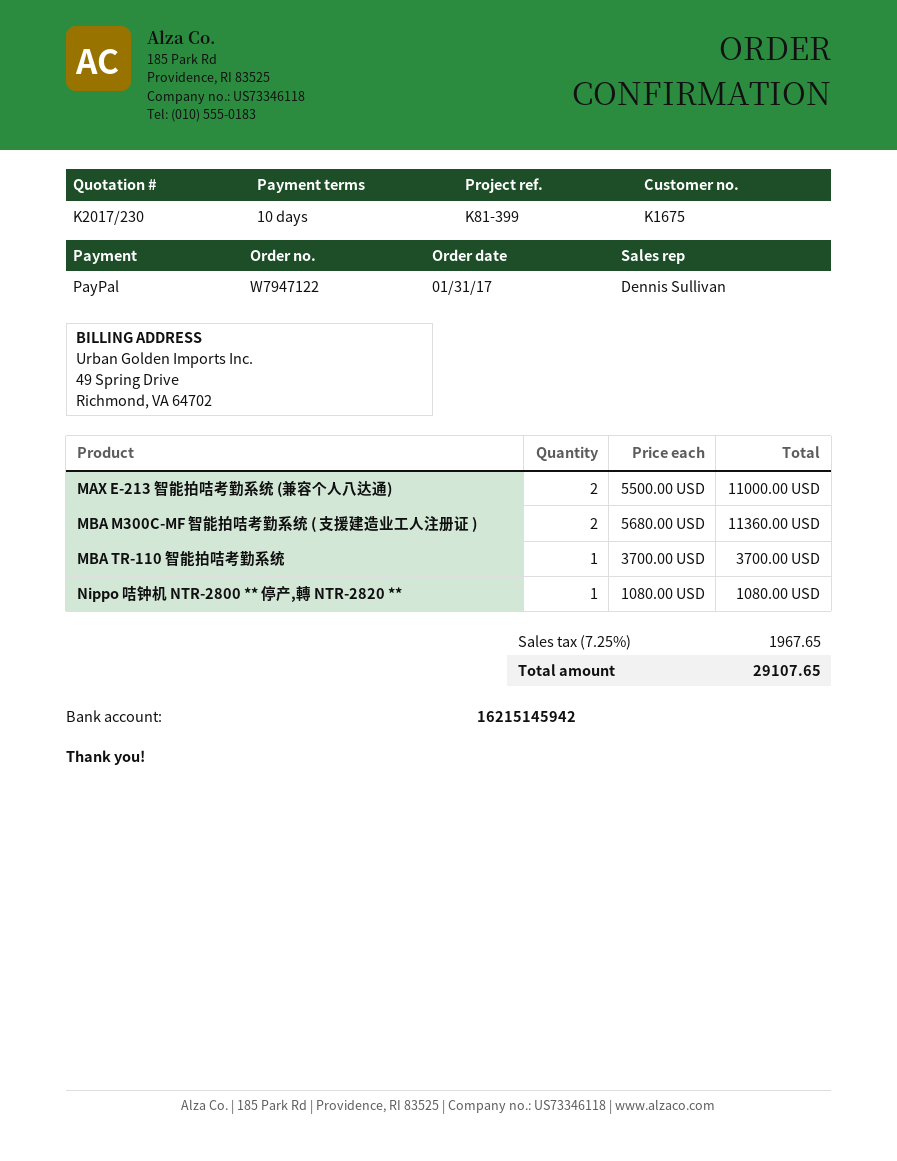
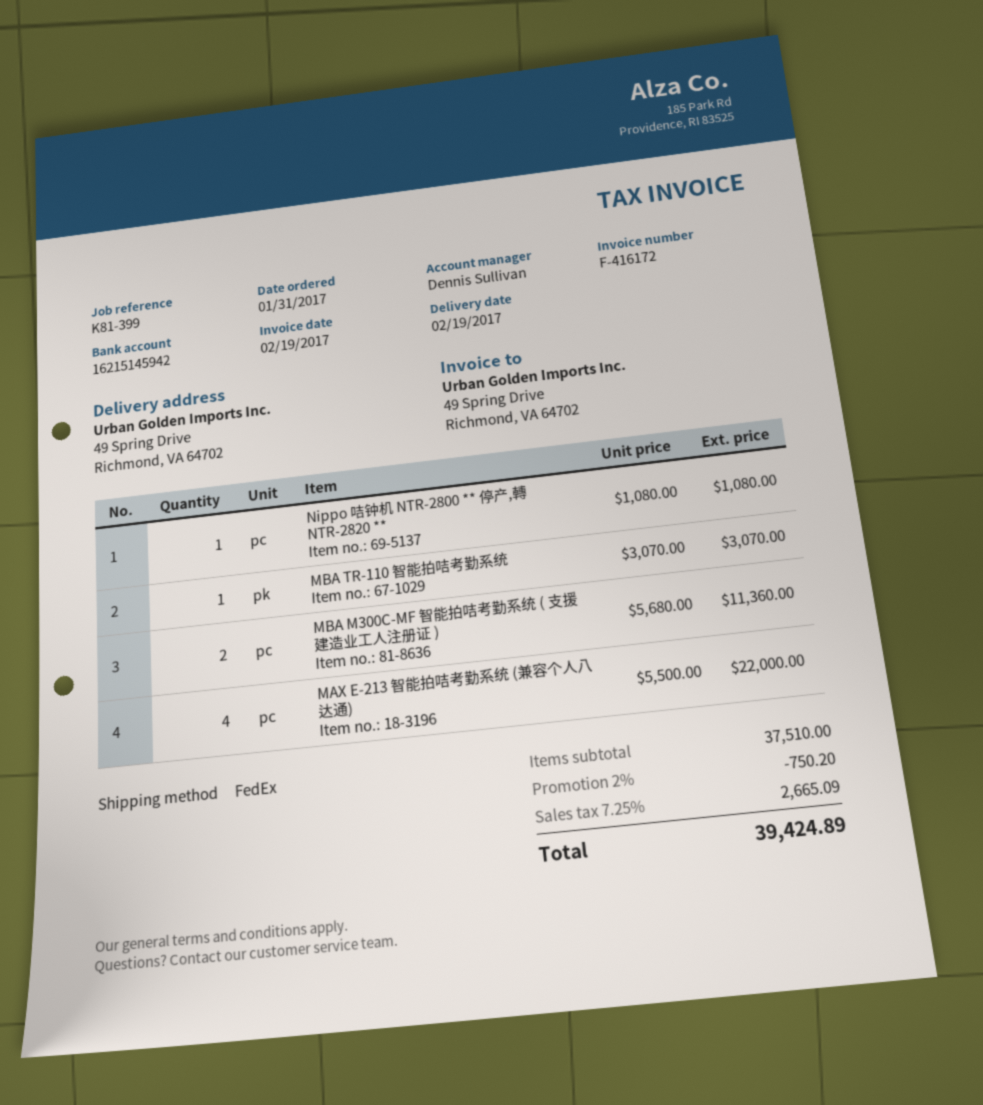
MAX E-213 智能拍咭考勤系统 (兼容个人八达通): 2 x 5500.00 = 11000.00 -> 4 x 5500.00 = 22000.00
MBA TR-110 智能拍咭考勤系统: 1 x 3700.00 = 3700.00 -> 1 x 3070.00 = 3070.00
discount: none -> 2% = 750.20
tax: 7.25% = 1967.65 -> 7.25% = 2665.09
total: 29107.65 -> 39424.89

